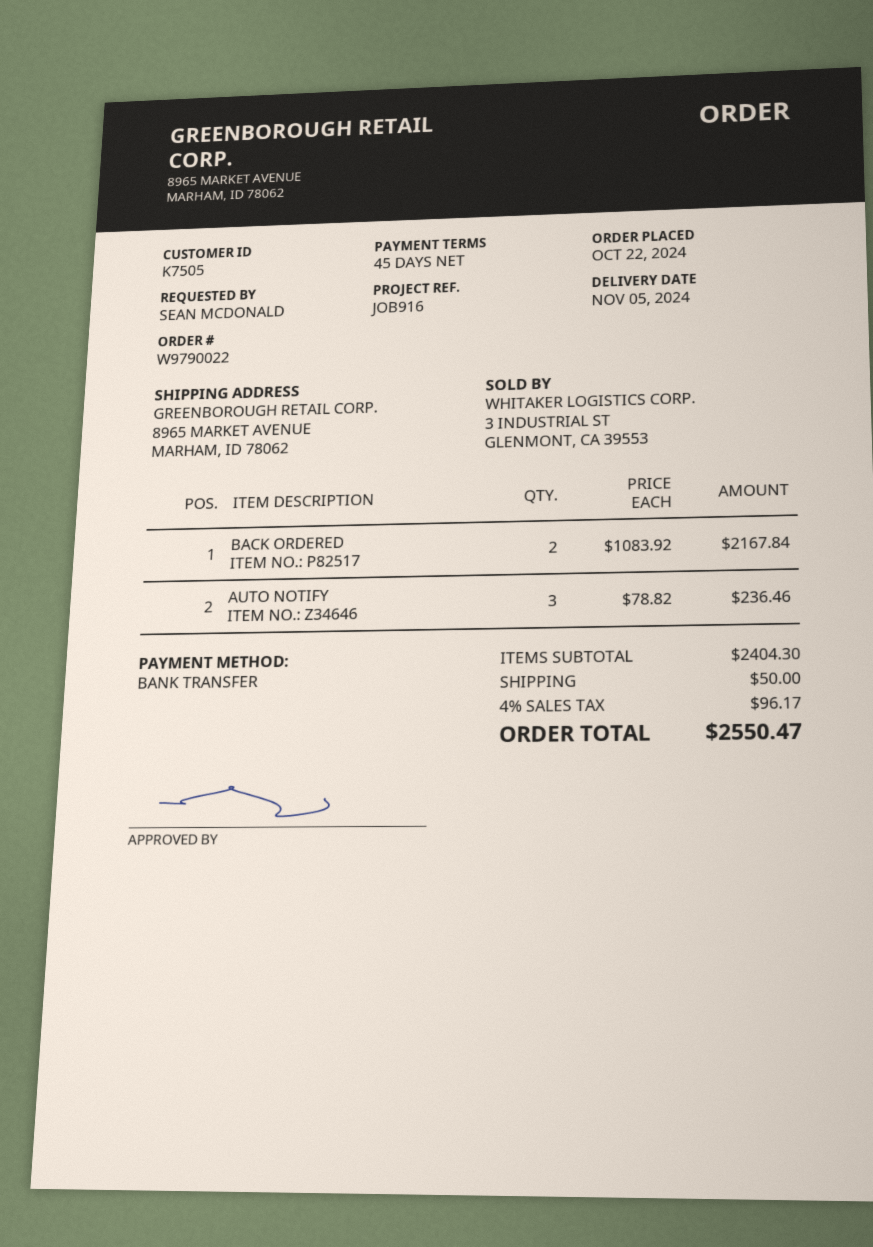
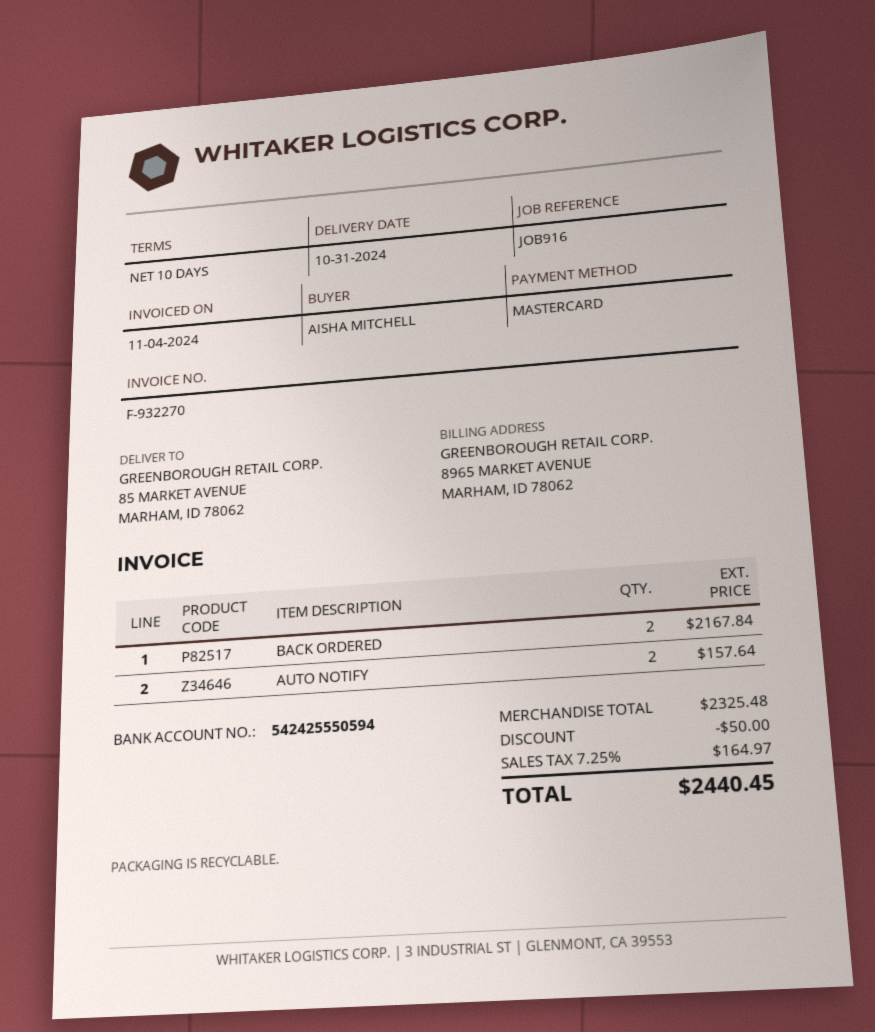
delivery date: 2024-11-05 -> 2024-10-31
payment terms: 45 days -> 10 days
ordered by: SEAN MCDONALD -> AISHA MITCHELL
payment method: bank transfer -> Mastercard
ship to: 8965 MARKET AVENUE, MARHAM, ID 78062 -> 85 MARKET AVENUE, MARHAM, ID 78062
AUTO NOTIFY: 3 for 236.46 -> 2 for 157.64
subtotal: 2404.30 -> 2325.48
discount: none -> 50.00
shipping: 50.00 -> none
tax: 4% = 96.17 -> 7.25% = 164.97
total: 2550.47 -> 2440.45

